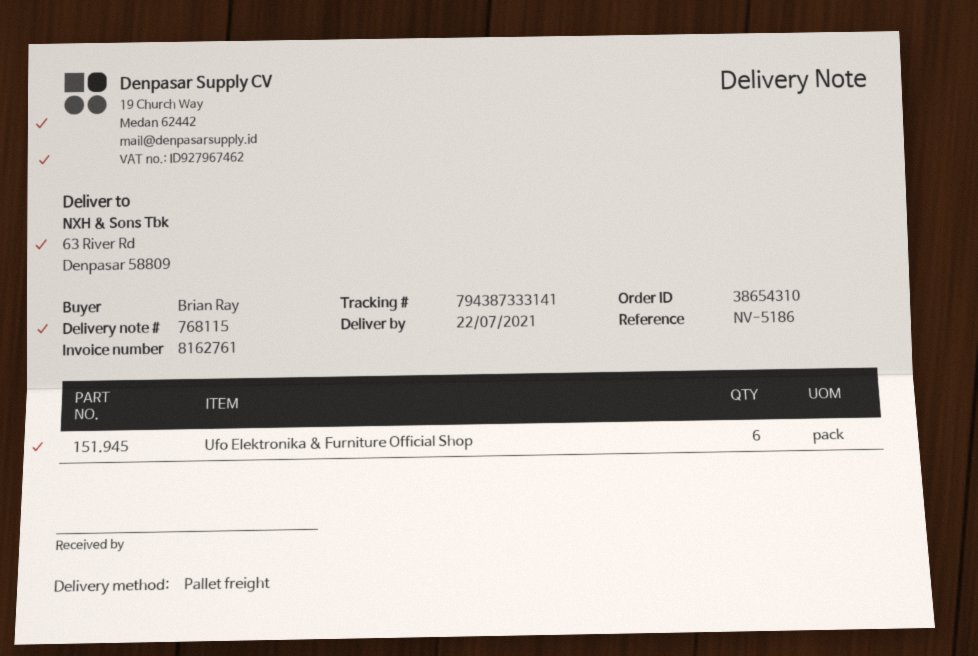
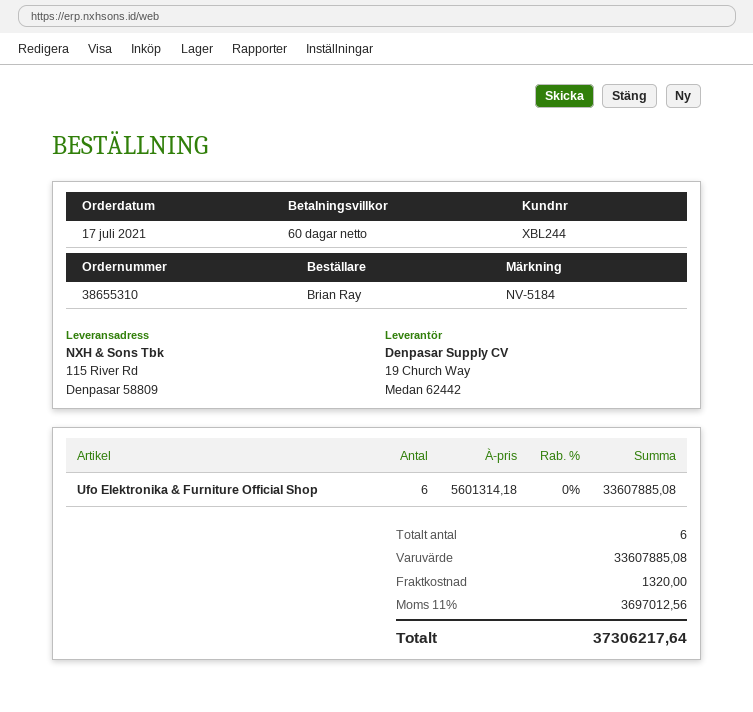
order number: 38654310 -> 38655310
reference: NV-5186 -> NV-5184
ship to: 63 River Rd, Denpasar 58809 -> 115 River Rd, Denpasar 58809

